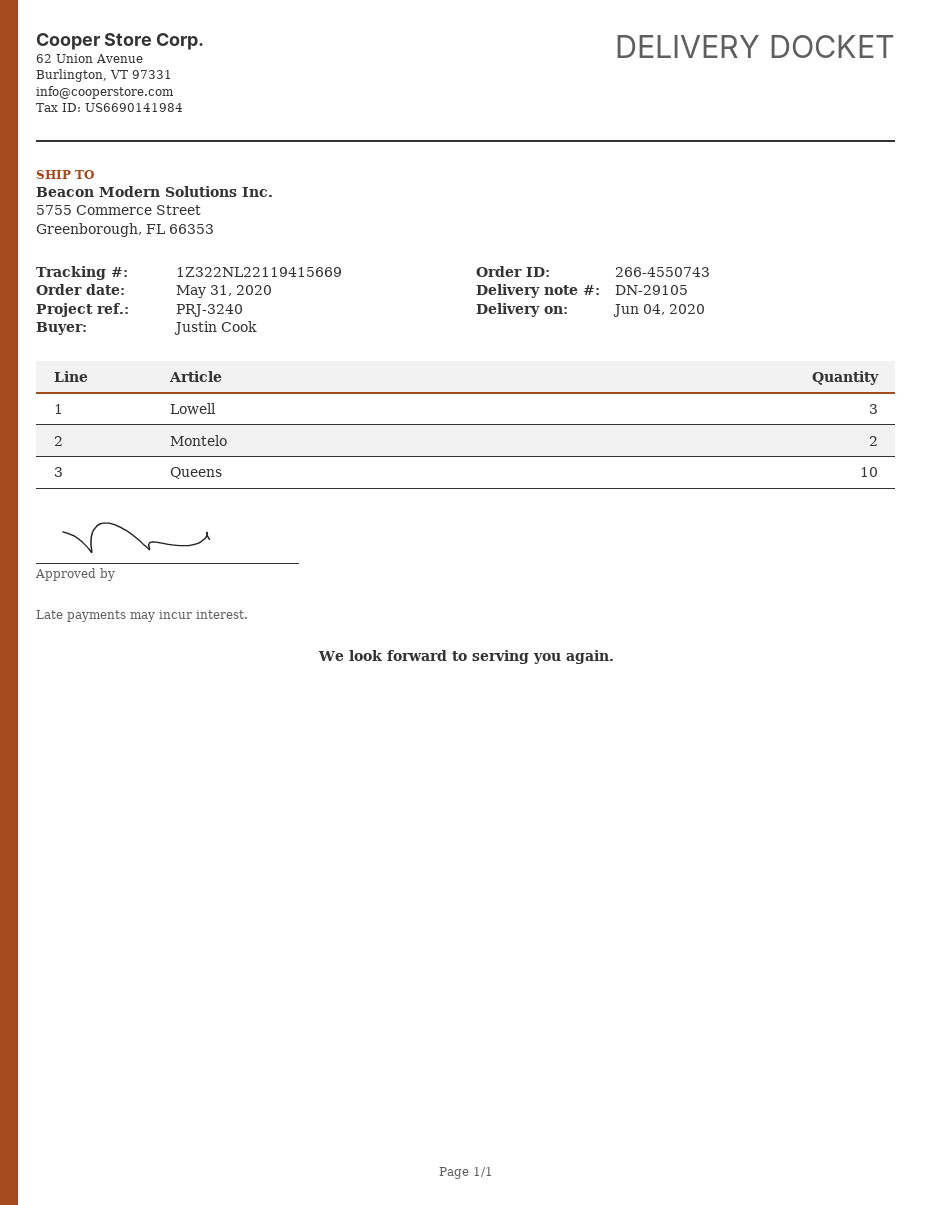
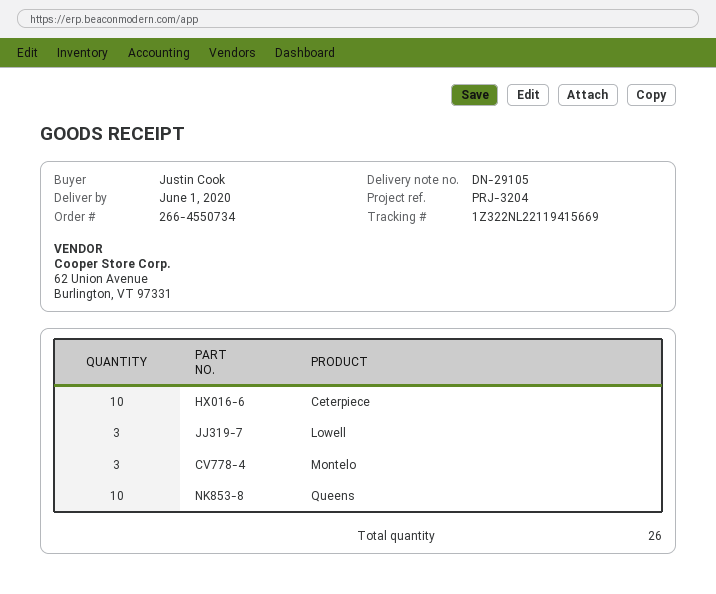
order number: 266-4550743 -> 266-4550734
delivery date: 2020-06-04 -> 2020-06-01
reference: PRJ-3240 -> PRJ-3204
Montelo: 2 -> 3
Ceterpiece: none -> 10

